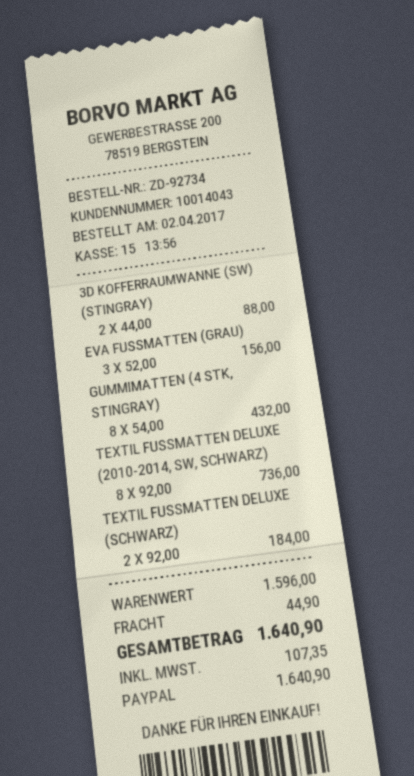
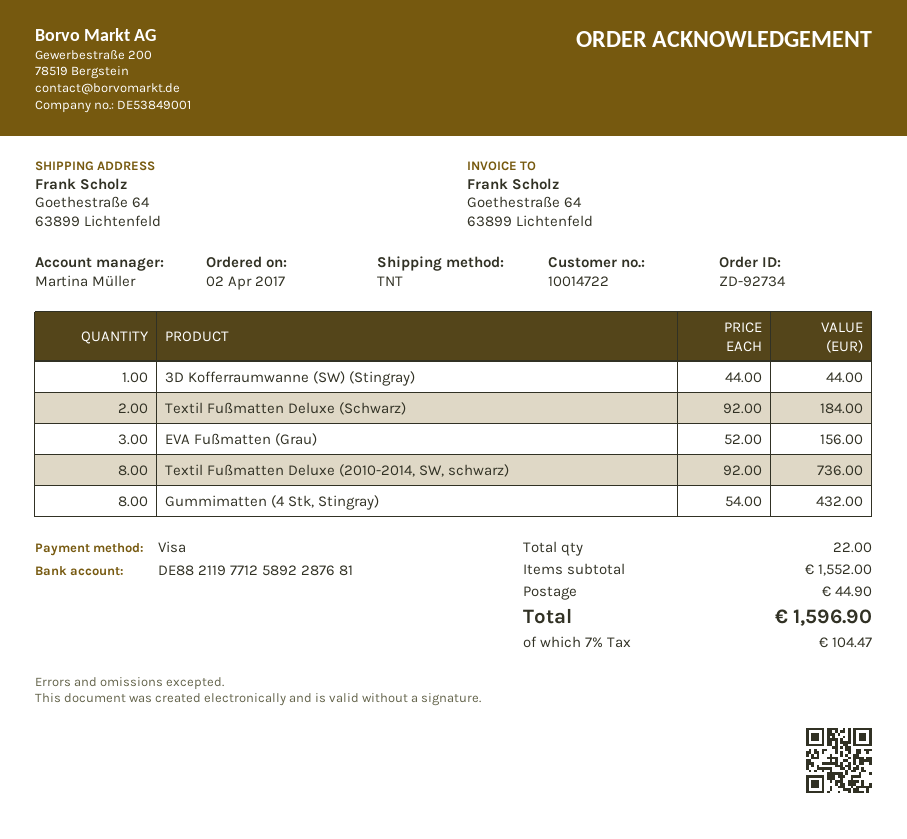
customer number: 10014043 -> 10014722
payment method: PayPal -> Visa
3D KOFFERRAUMWANNE (SW) (STINGRAY): 2 x 44.00 = 88.00 -> 1 x 44.00 = 44.00
subtotal: 1596.00 -> 1552.00
tax: 107.35 -> 104.47
total: 1640.90 -> 1596.90

